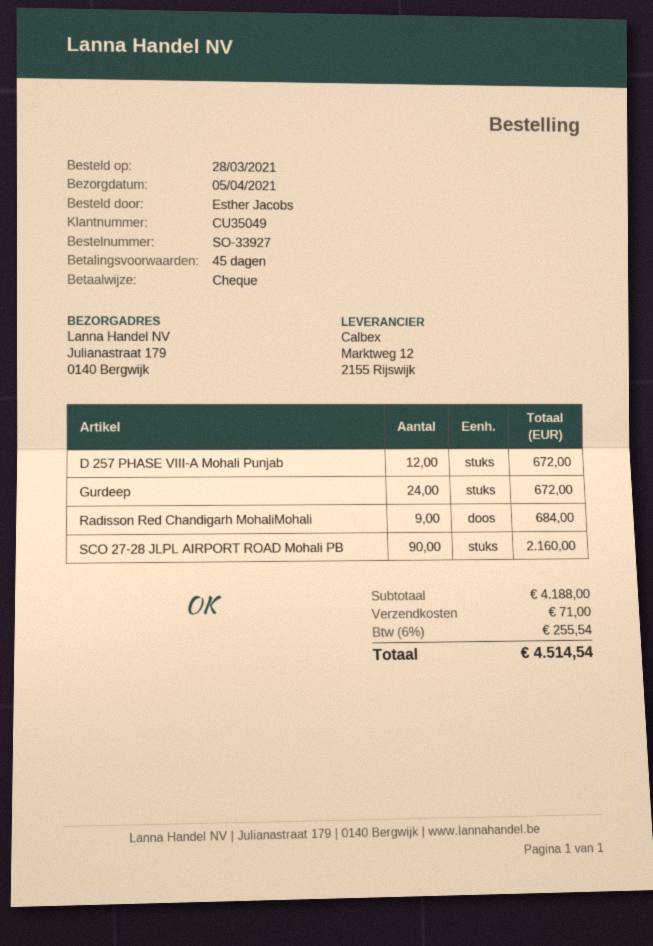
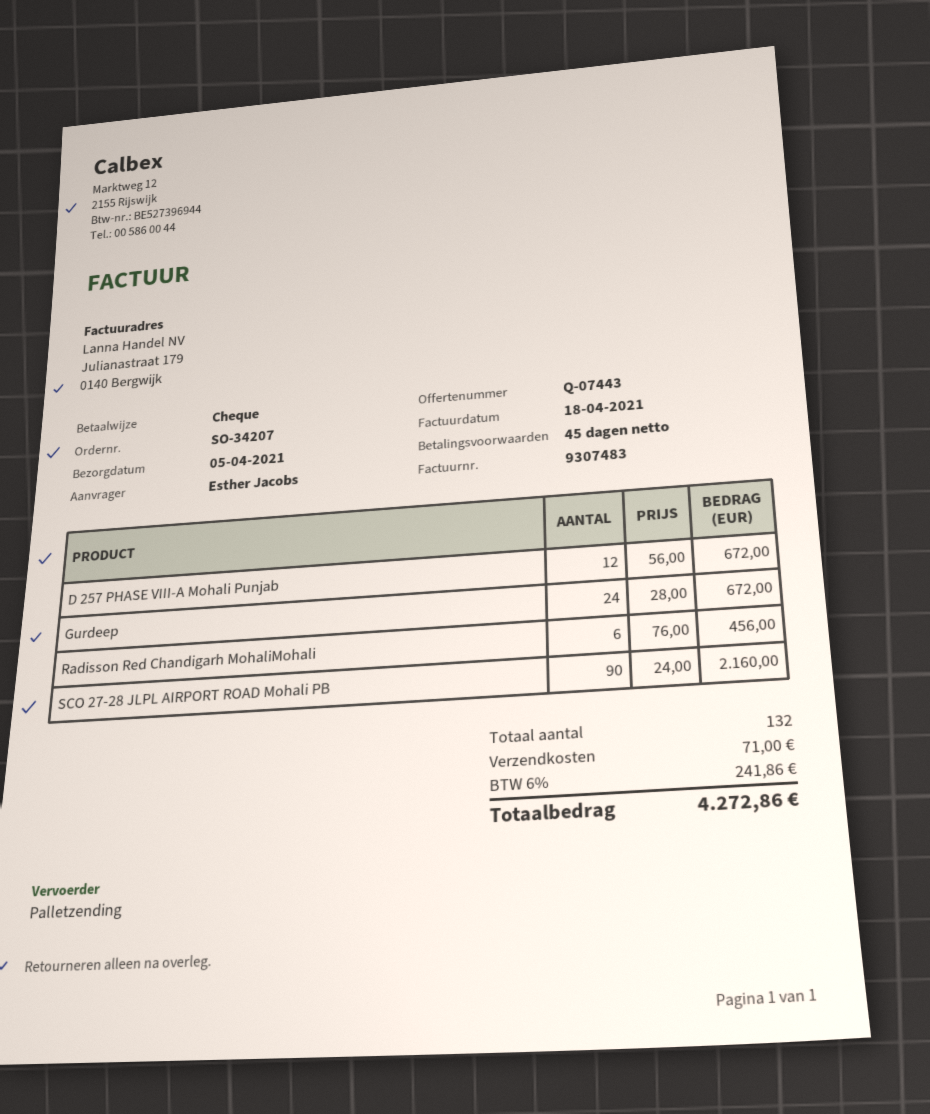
order number: SO-33927 -> SO-34207
Radisson Red Chandigarh MohaliMohali: 9 for 684.00 -> 6 for 456.00
tax: 6% = 255.54 -> 6% = 241.86
total: 4514.54 -> 4272.86

